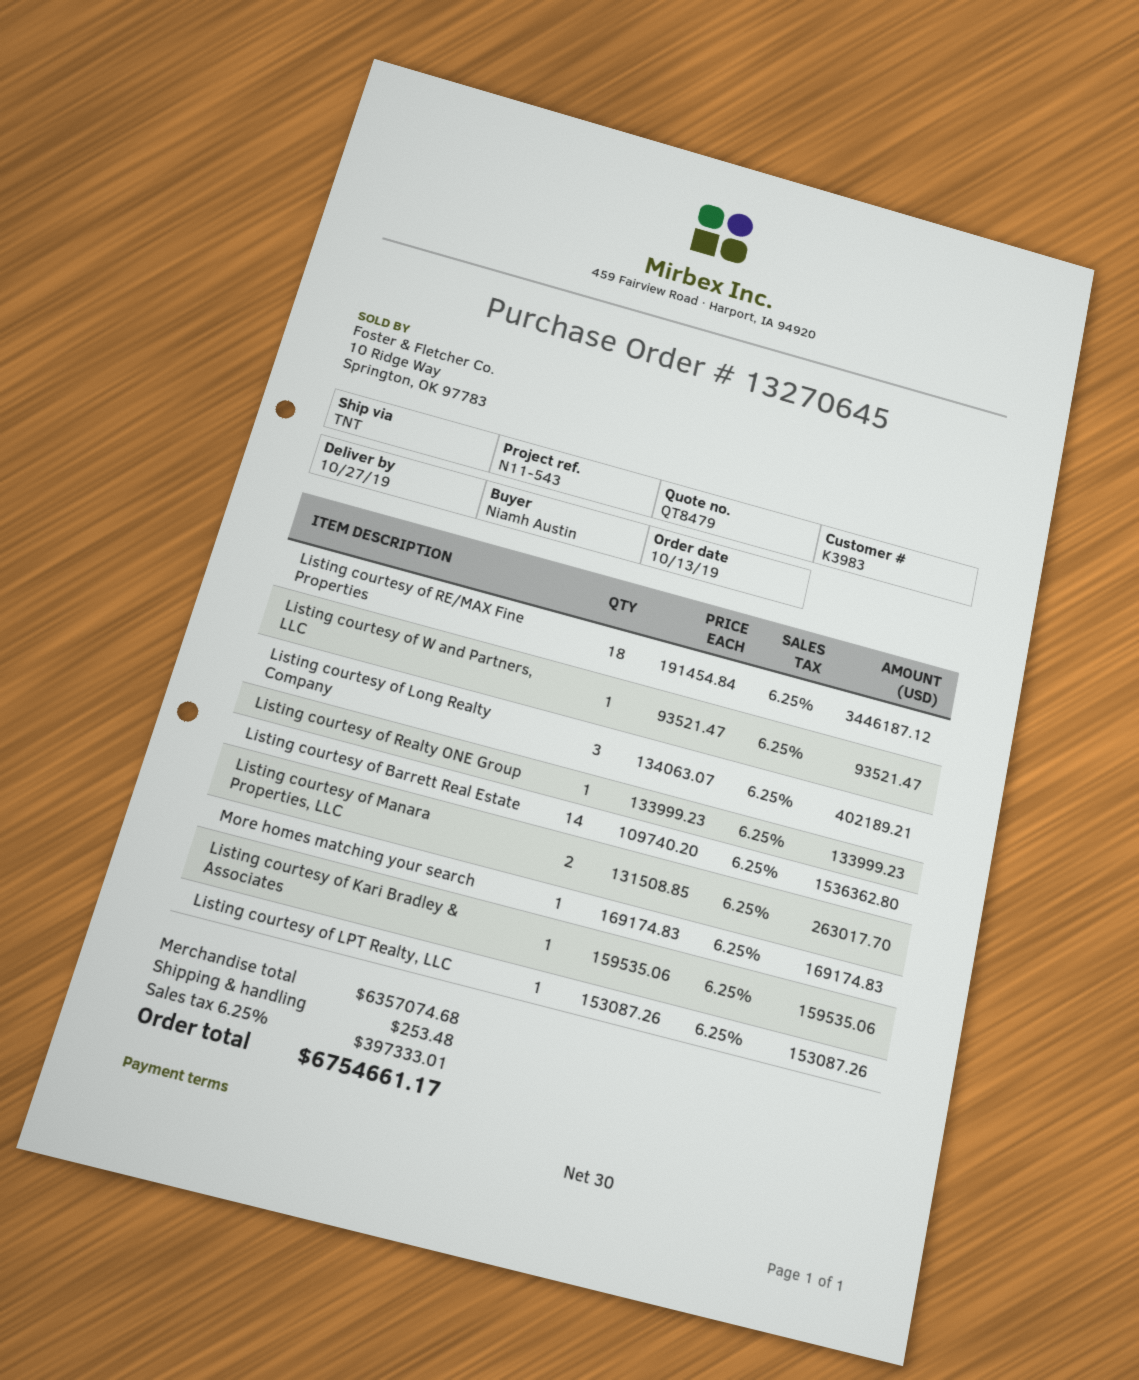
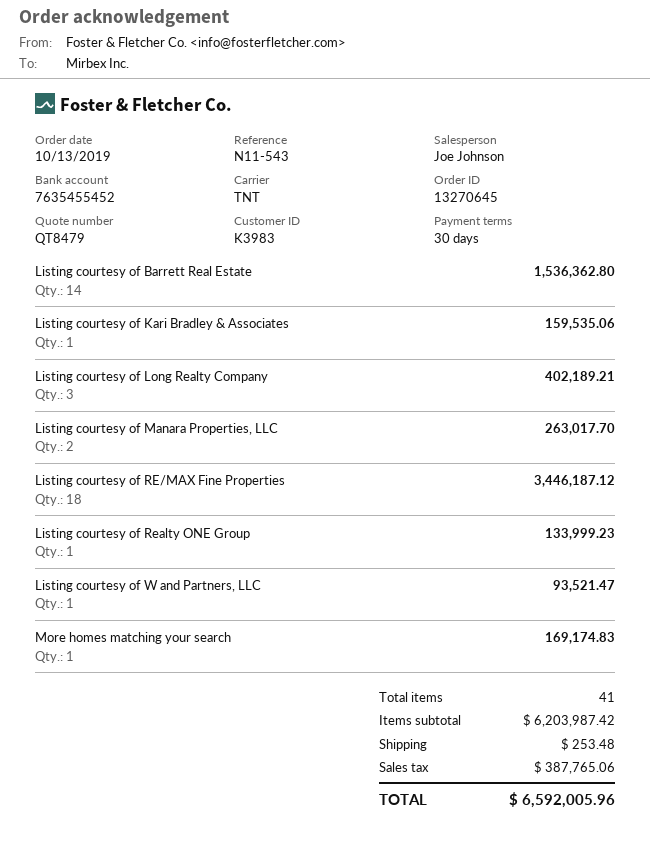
Listing courtesy of LPT Realty, LLC: 1 for 153087.26 -> none
subtotal: 6357074.68 -> 6203987.42
tax: 397333.01 -> 387765.06
total: 6754661.17 -> 6592005.96

